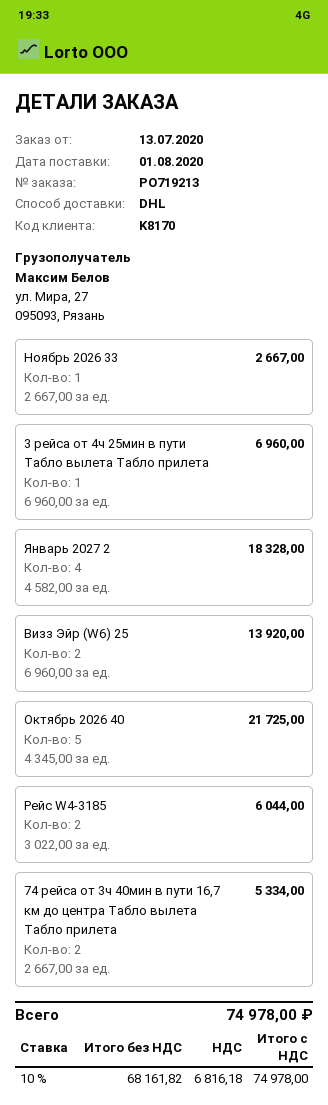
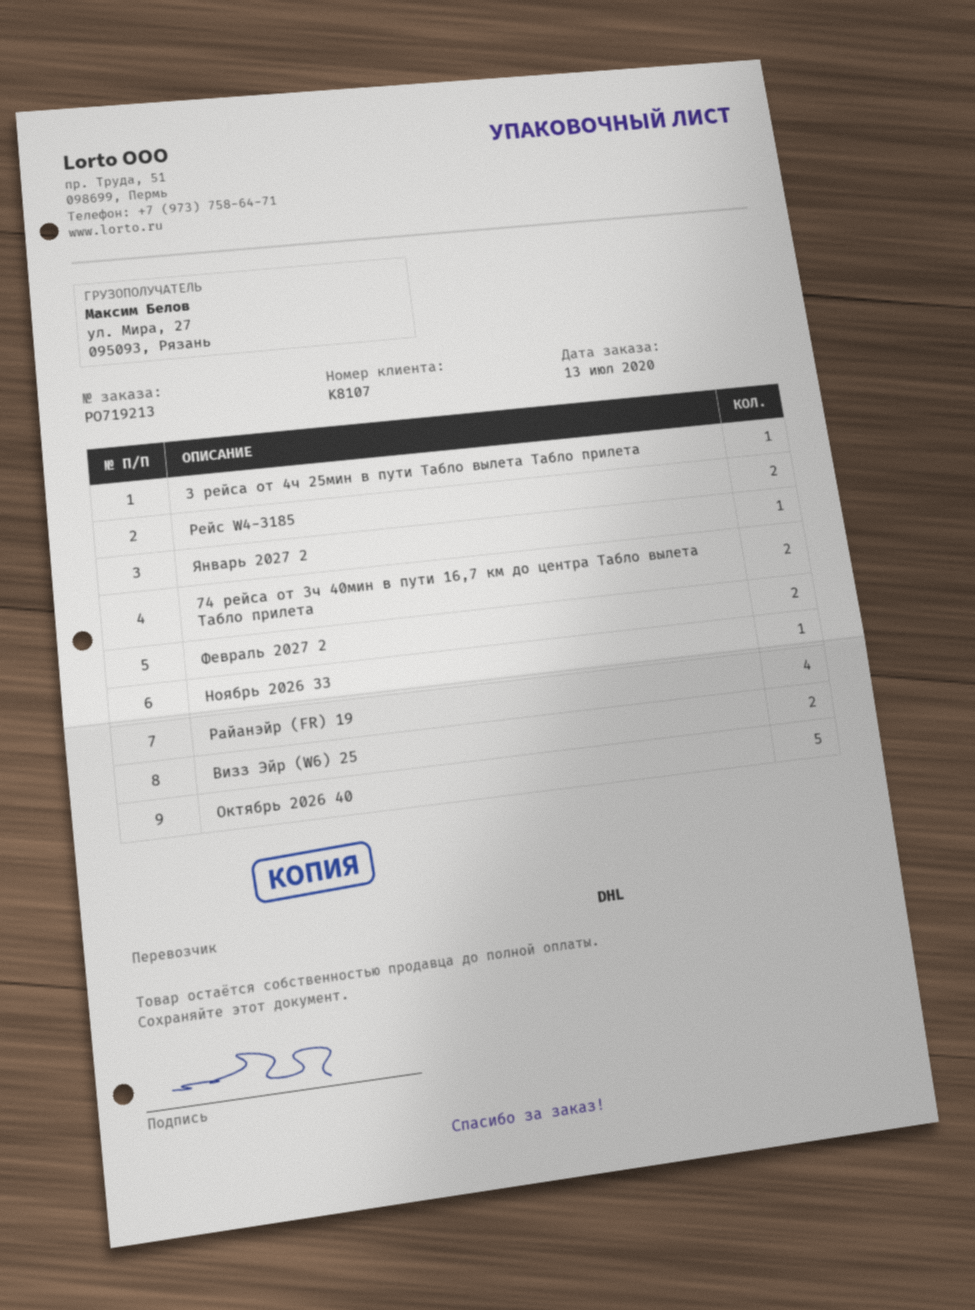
customer number: K8170 -> K8107
Январь 2027 2: 4 -> 1
Февраль 2027 2: none -> 2
Райанэйр (FR) 19: none -> 4

